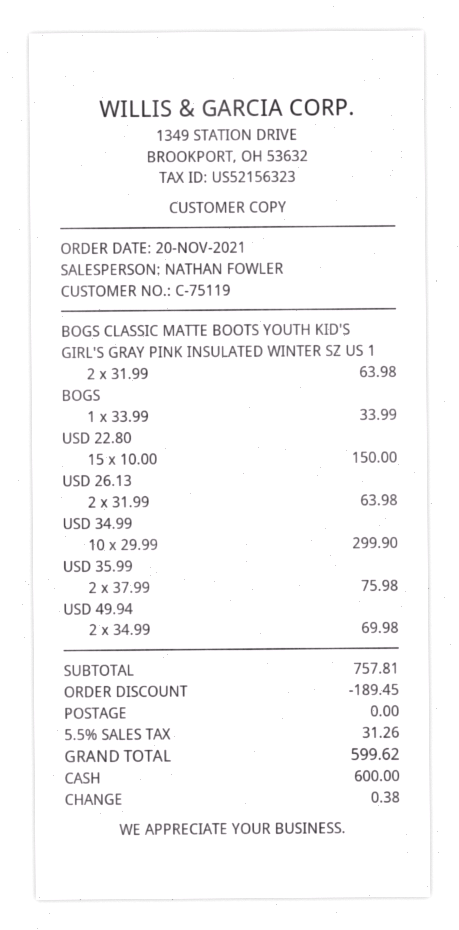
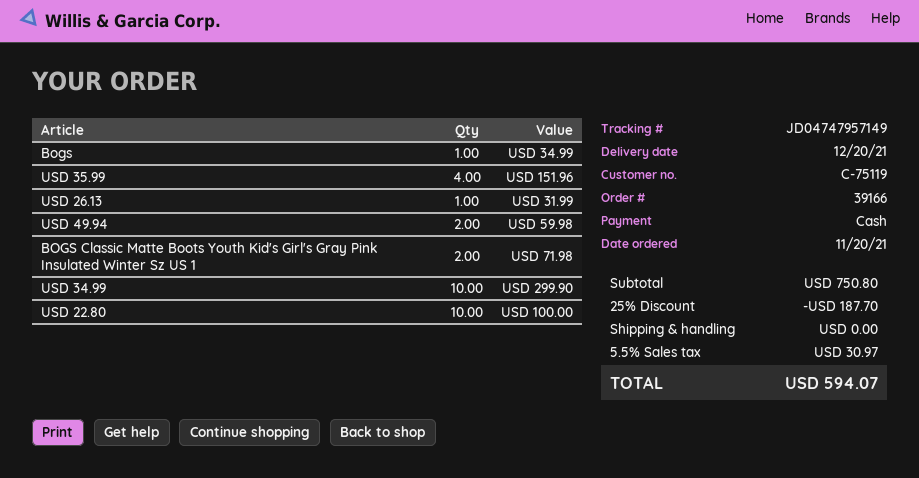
BOGS CLASSIC MATTE BOOTS YOUTH KID'S GIRL'S GRAY PINK INSULATED WINTER SZ US 1: 2 for 63.98 -> 2 for 71.98
BOGS: 1 for 33.99 -> 1 for 34.99
USD 22.80: 15 for 150.00 -> 10 for 100.00
USD 26.13: 2 for 63.98 -> 1 for 31.99
USD 35.99: 2 for 75.98 -> 4 for 151.96
USD 49.94: 2 for 69.98 -> 2 for 59.98
subtotal: 757.81 -> 750.80
discount: 189.45 -> 187.70
tax: 5.5% = 31.26 -> 5.5% = 30.97
total: 599.62 -> 594.07

